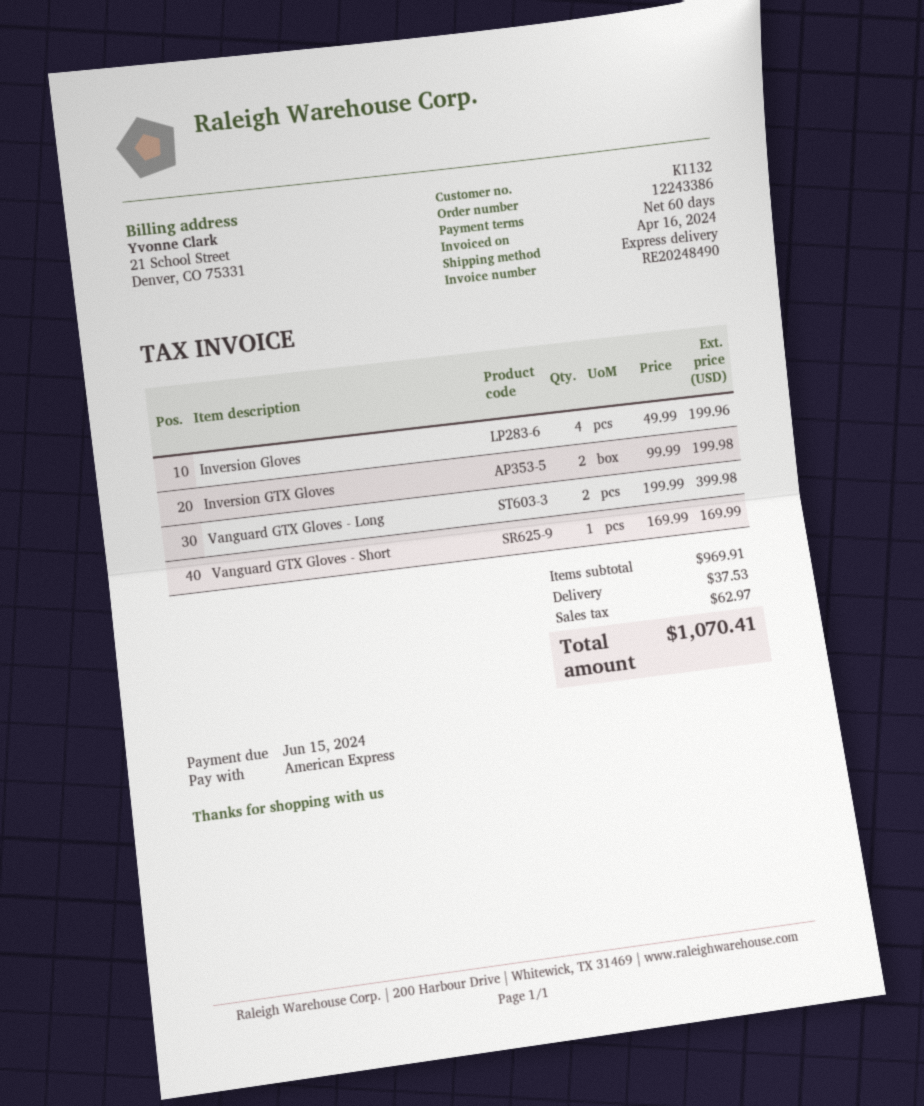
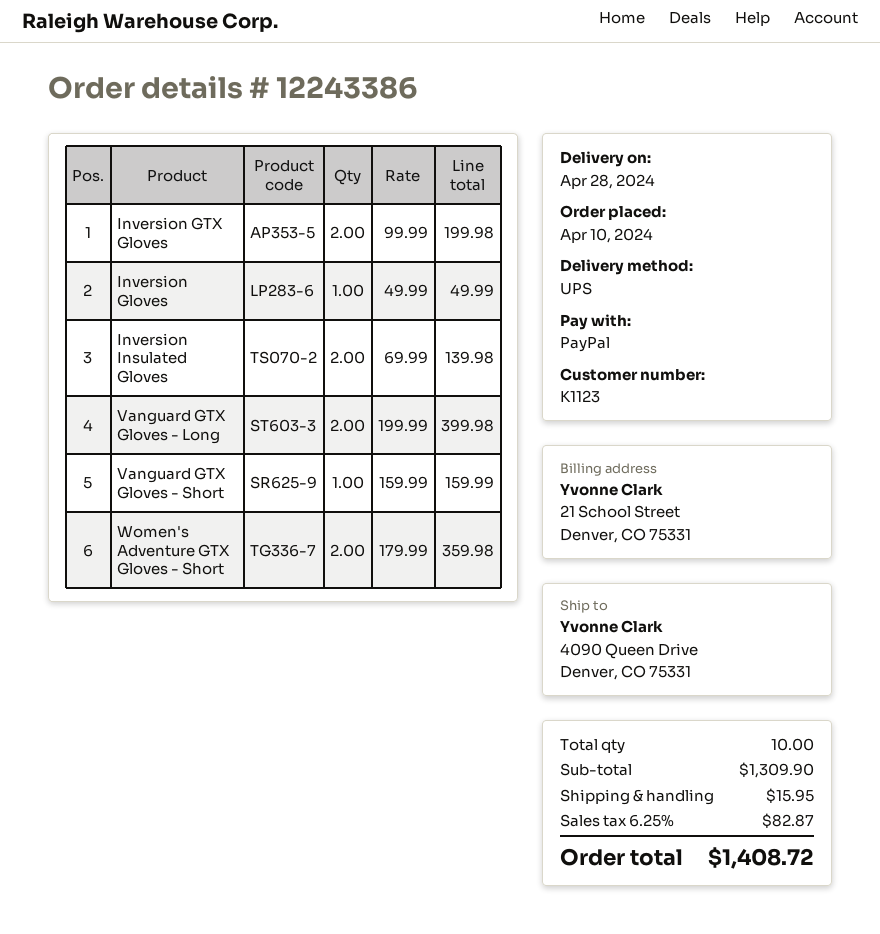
customer number: K1132 -> K1123
payment method: American Express -> PayPal
shipping method: express -> UPS
Inversion Gloves: 4 x 49.99 = 199.96 -> 1 x 49.99 = 49.99
Vanguard GTX Gloves - Short: 1 x 169.99 = 169.99 -> 1 x 159.99 = 159.99
Inversion Insulated Gloves: none -> 2 x 69.99 = 139.98
Women's Adventure GTX Gloves - Short: none -> 2 x 179.99 = 359.98
subtotal: 969.91 -> 1309.90
shipping: 37.53 -> 15.95
tax: 62.97 -> 82.87
total: 1070.41 -> 1408.72

